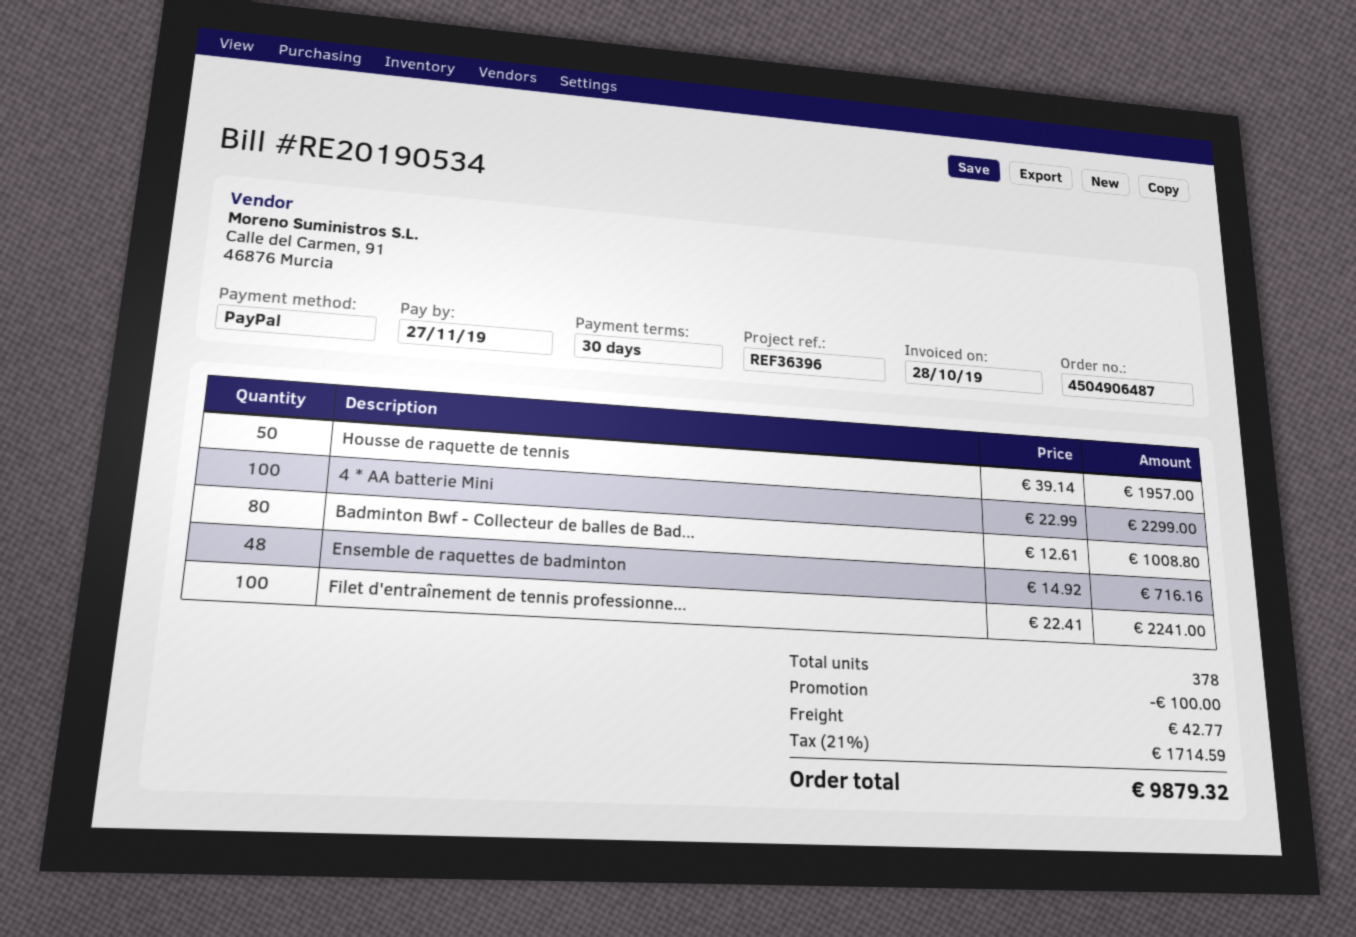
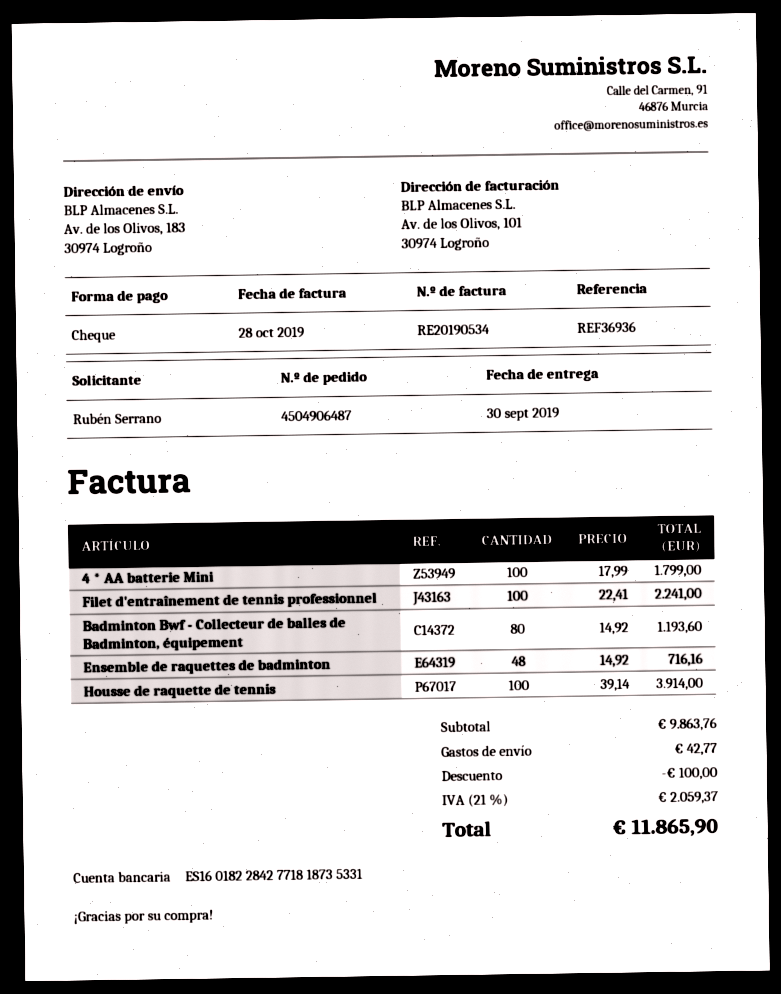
reference: REF36396 -> REF36936
payment method: PayPal -> cheque
Housse de raquette de tennis: 50 x 39.14 = 1957.00 -> 100 x 39.14 = 3914.00
4 * AA batterie Mini: 100 x 22.99 = 2299.00 -> 100 x 17.99 = 1799.00
Badminton Bwf - Collecteur de balles de Bad...: 80 x 12.61 = 1008.80 -> 80 x 14.92 = 1193.60
tax: 21% = 1714.59 -> 21% = 2059.37
total: 9879.32 -> 11865.90

